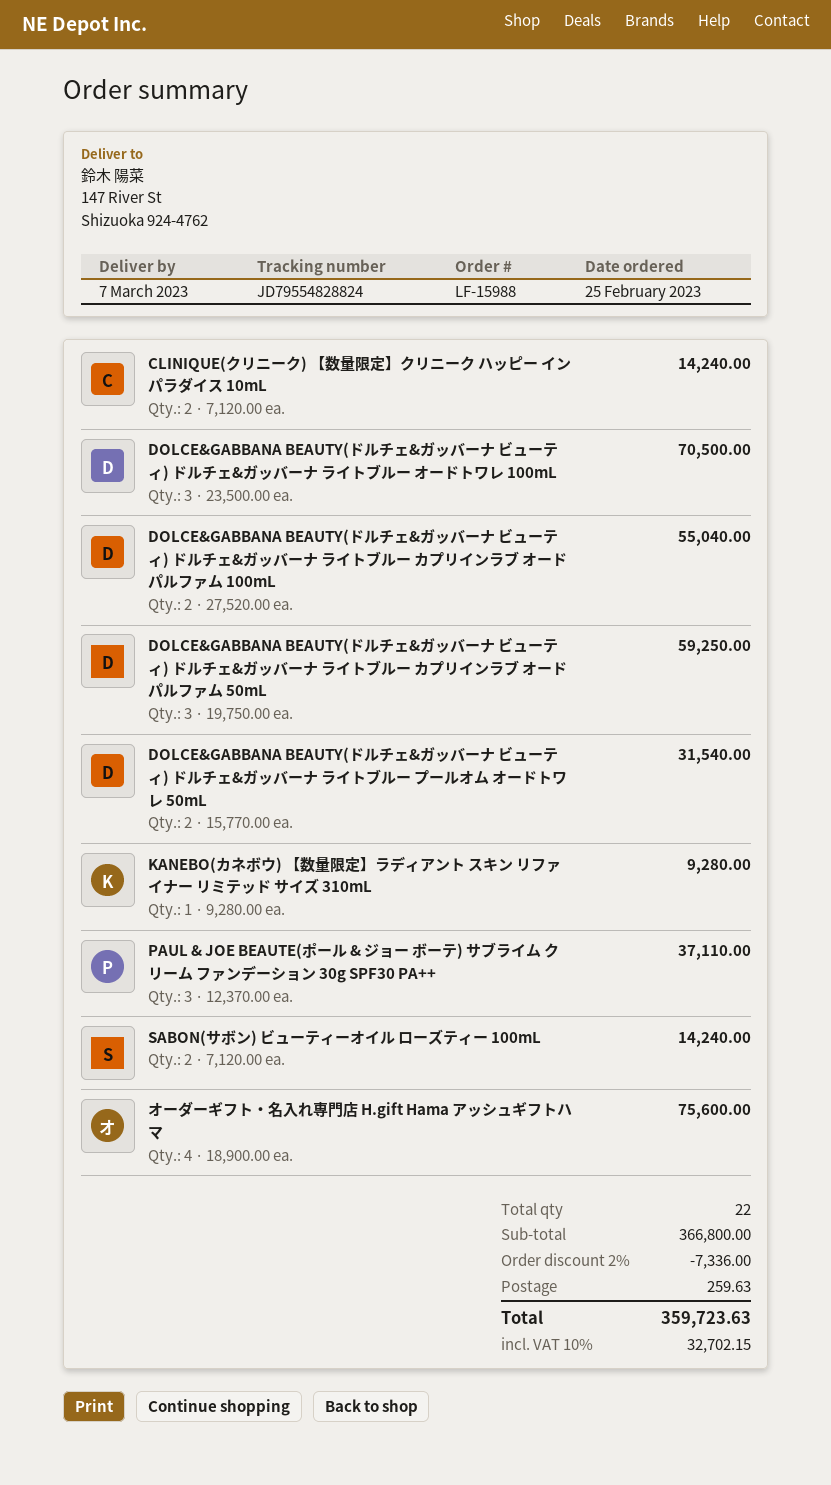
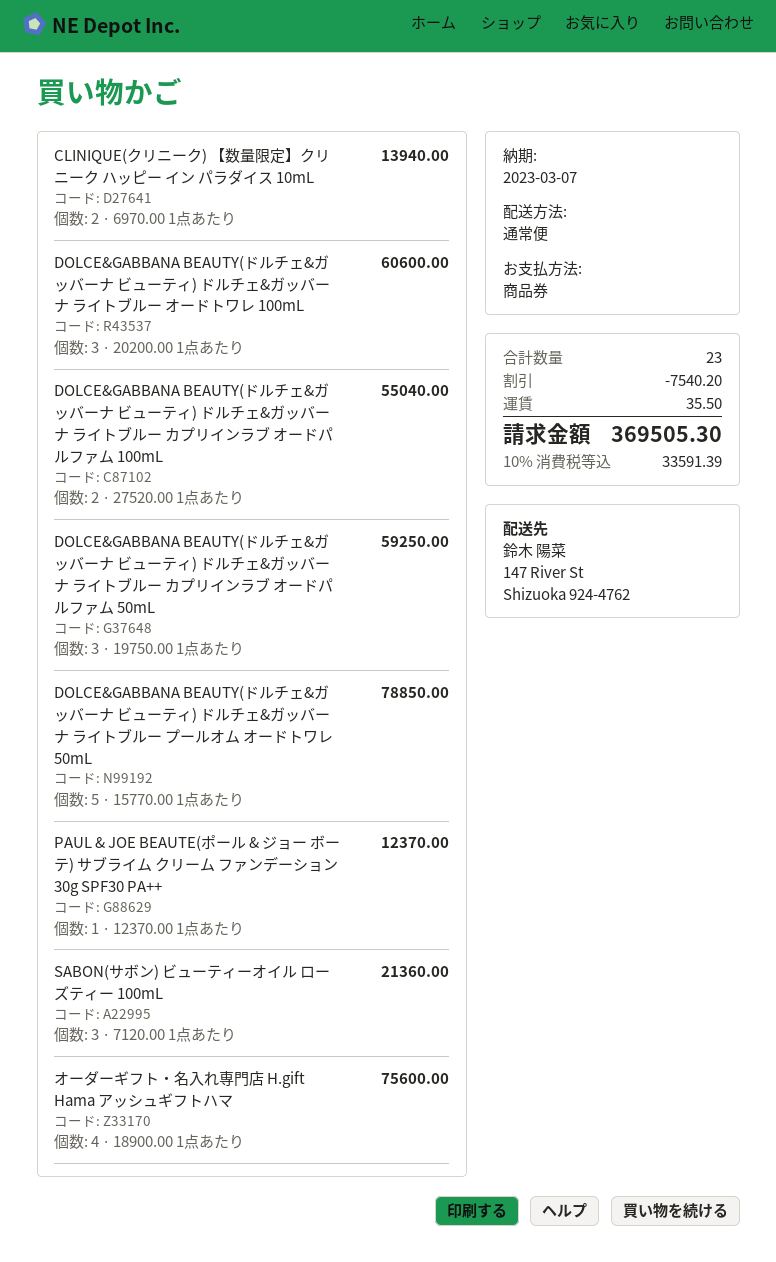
CLINIQUE(クリニーク) 【数量限定】クリニーク ハッピー イン パラダイス 10mL: 2 x 7120.00 = 14240.00 -> 2 x 6970.00 = 13940.00
DOLCE&GABBANA BEAUTY(ドルチェ&ガッバーナ ビューティ) ドルチェ&ガッバーナ ライトブルー オードトワレ 100mL: 3 x 23500.00 = 70500.00 -> 3 x 20200.00 = 60600.00
DOLCE&GABBANA BEAUTY(ドルチェ&ガッバーナ ビューティ) ドルチェ&ガッバーナ ライトブルー プールオム オードトワレ 50mL: 2 x 15770.00 = 31540.00 -> 5 x 15770.00 = 78850.00
KANEBO(カネボウ) 【数量限定】ラディアント スキン リファイナー リミテッド サイズ 310mL: 1 x 9280.00 = 9280.00 -> none
PAUL & JOE BEAUTE(ポール & ジョー ボーテ) サブライム クリーム ファンデーション 30g SPF30 PA++: 3 x 12370.00 = 37110.00 -> 1 x 12370.00 = 12370.00
SABON(サボン) ビューティーオイル ローズティー 100mL: 2 x 7120.00 = 14240.00 -> 3 x 7120.00 = 21360.00
total quantity: 22 -> 23
discount: 7336.00 -> 7540.20
shipping: 259.63 -> 35.50
tax: 10% = 32702.15 -> 10% = 33591.39
total: 359723.63 -> 369505.30

